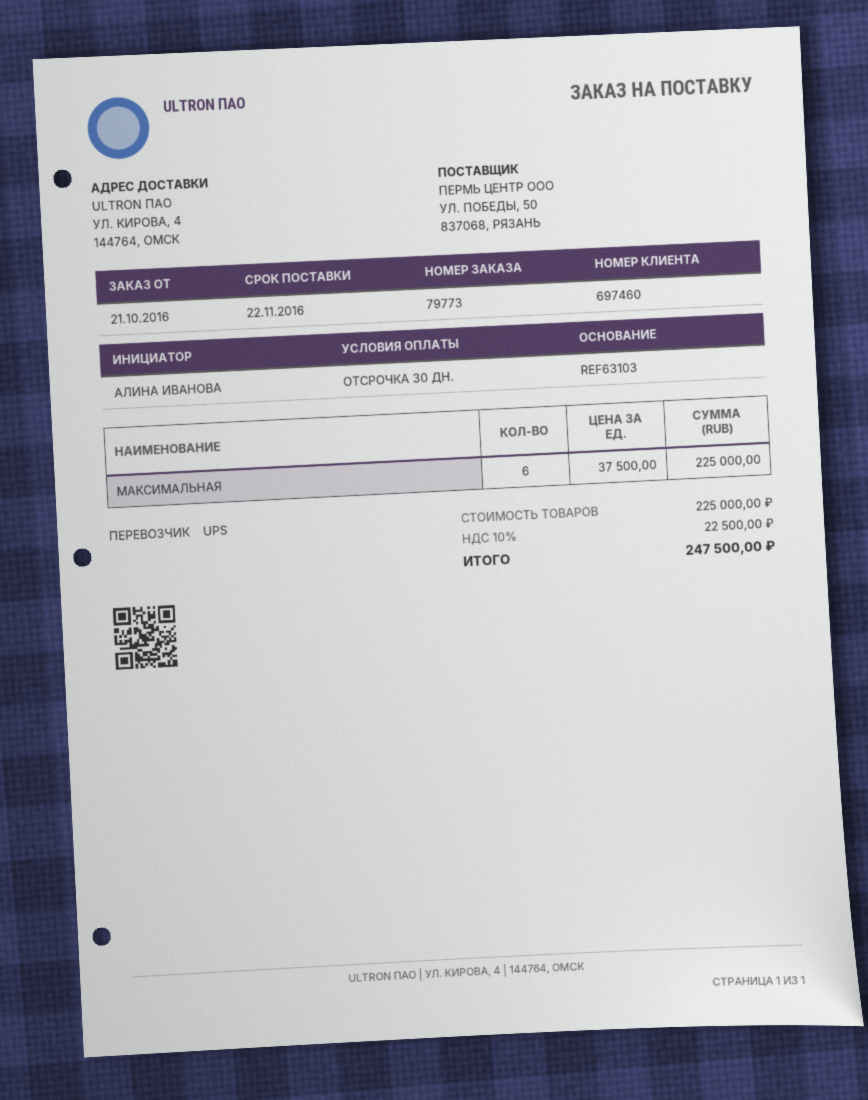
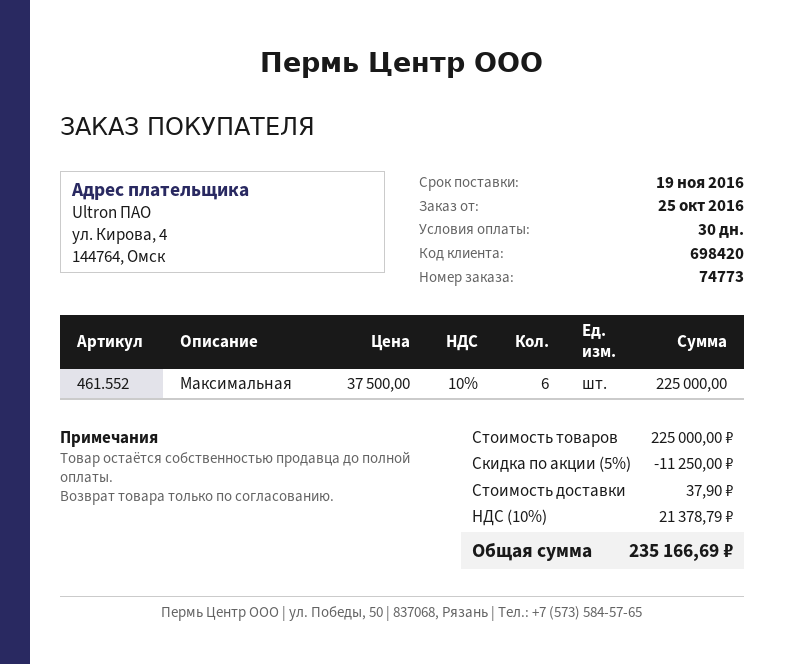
order number: 79773 -> 74773
order date: 2016-10-21 -> 2016-10-25
delivery date: 2016-11-22 -> 2016-11-19
customer number: 697460 -> 698420
discount: none -> 5% = 11250.00
shipping: none -> 37.90
tax: 10% = 22500.00 -> 10% = 21378.79
total: 247500.00 -> 235166.69

